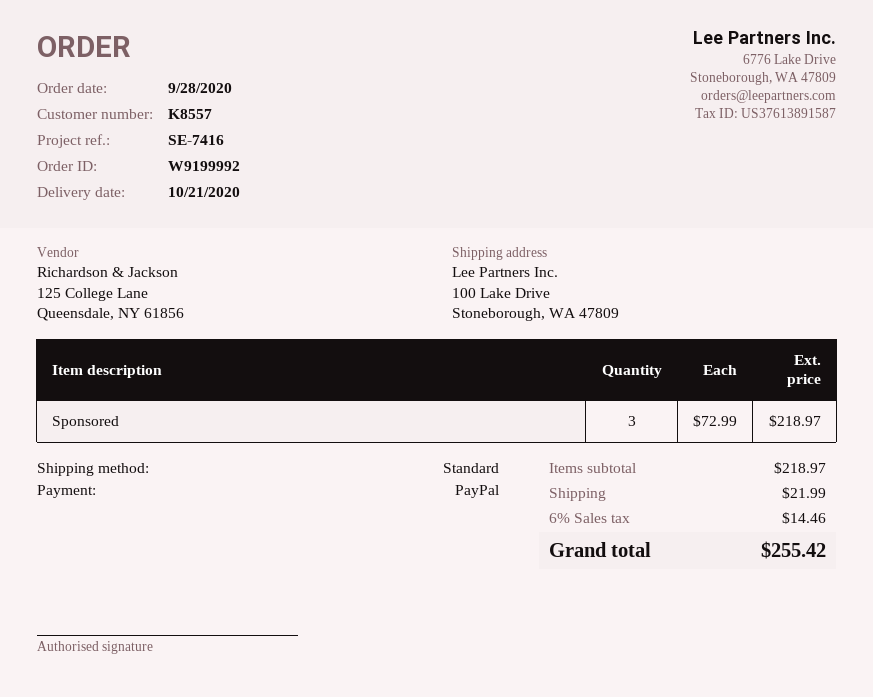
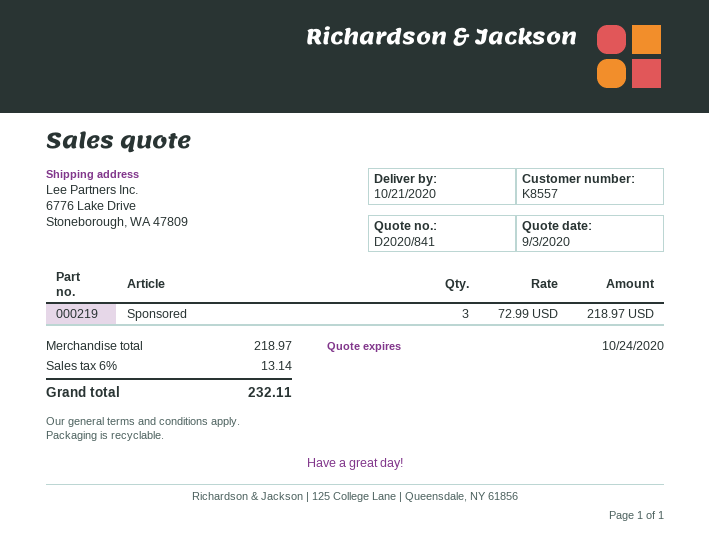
ship to: 100 Lake Drive, Stoneborough, WA 47809 -> 6776 Lake Drive, Stoneborough, WA 47809
shipping: 21.99 -> none
tax: 6% = 14.46 -> 6% = 13.14
total: 255.42 -> 232.11

